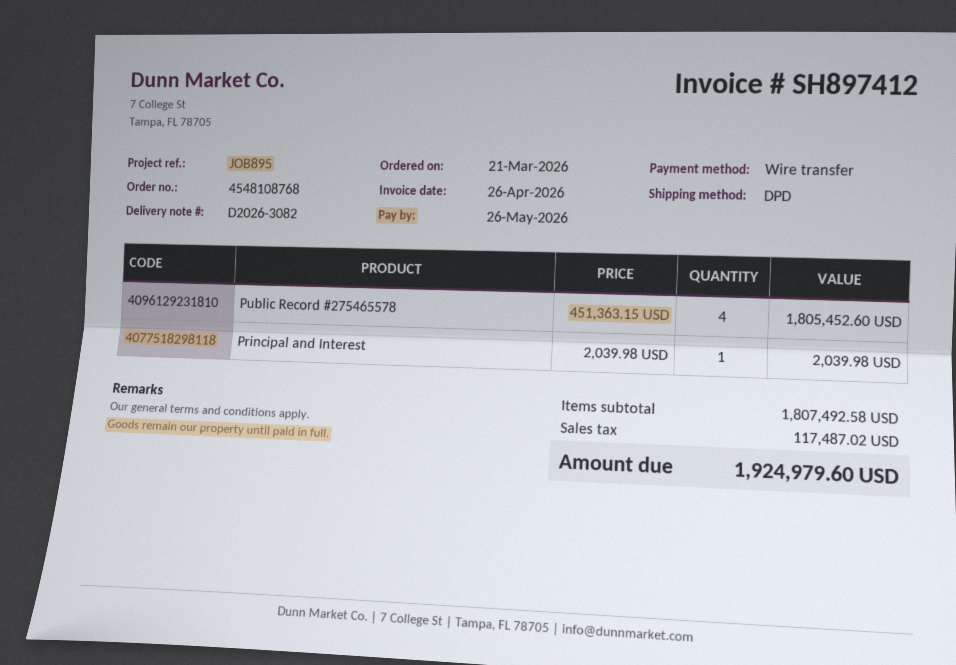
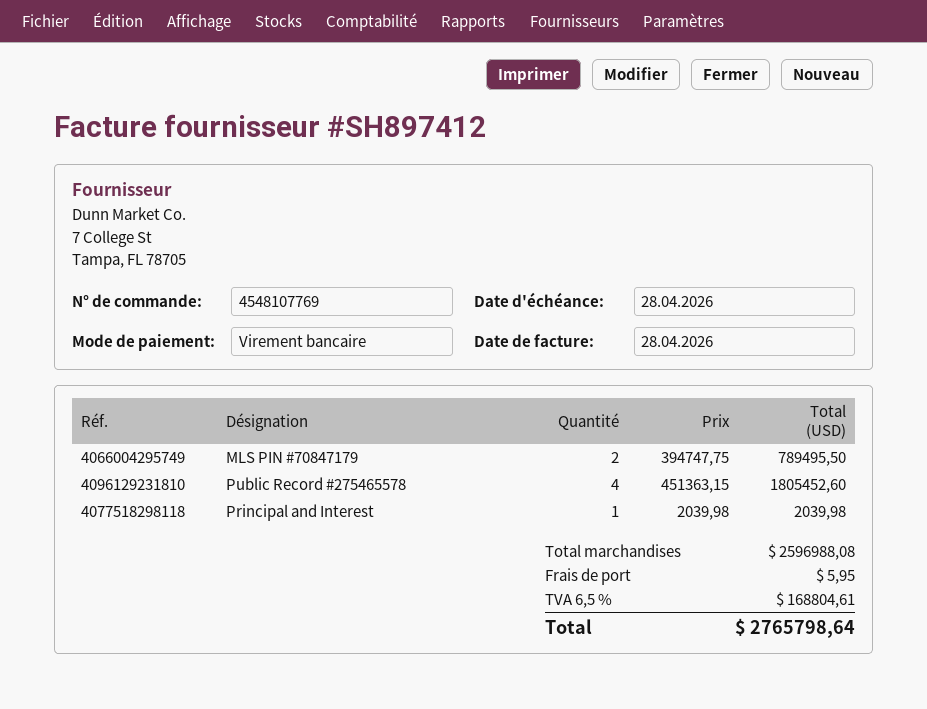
order number: 4548108768 -> 4548107769
invoice date: 2026-04-26 -> 2026-04-28
due date: 2026-05-26 -> 2026-04-28
MLS PIN #70847179: none -> 2 x 394747.75 = 789495.50
subtotal: 1807492.58 -> 2596988.08
shipping: none -> 5.95
tax: 117487.02 -> 168804.61
total: 1924979.60 -> 2765798.64

